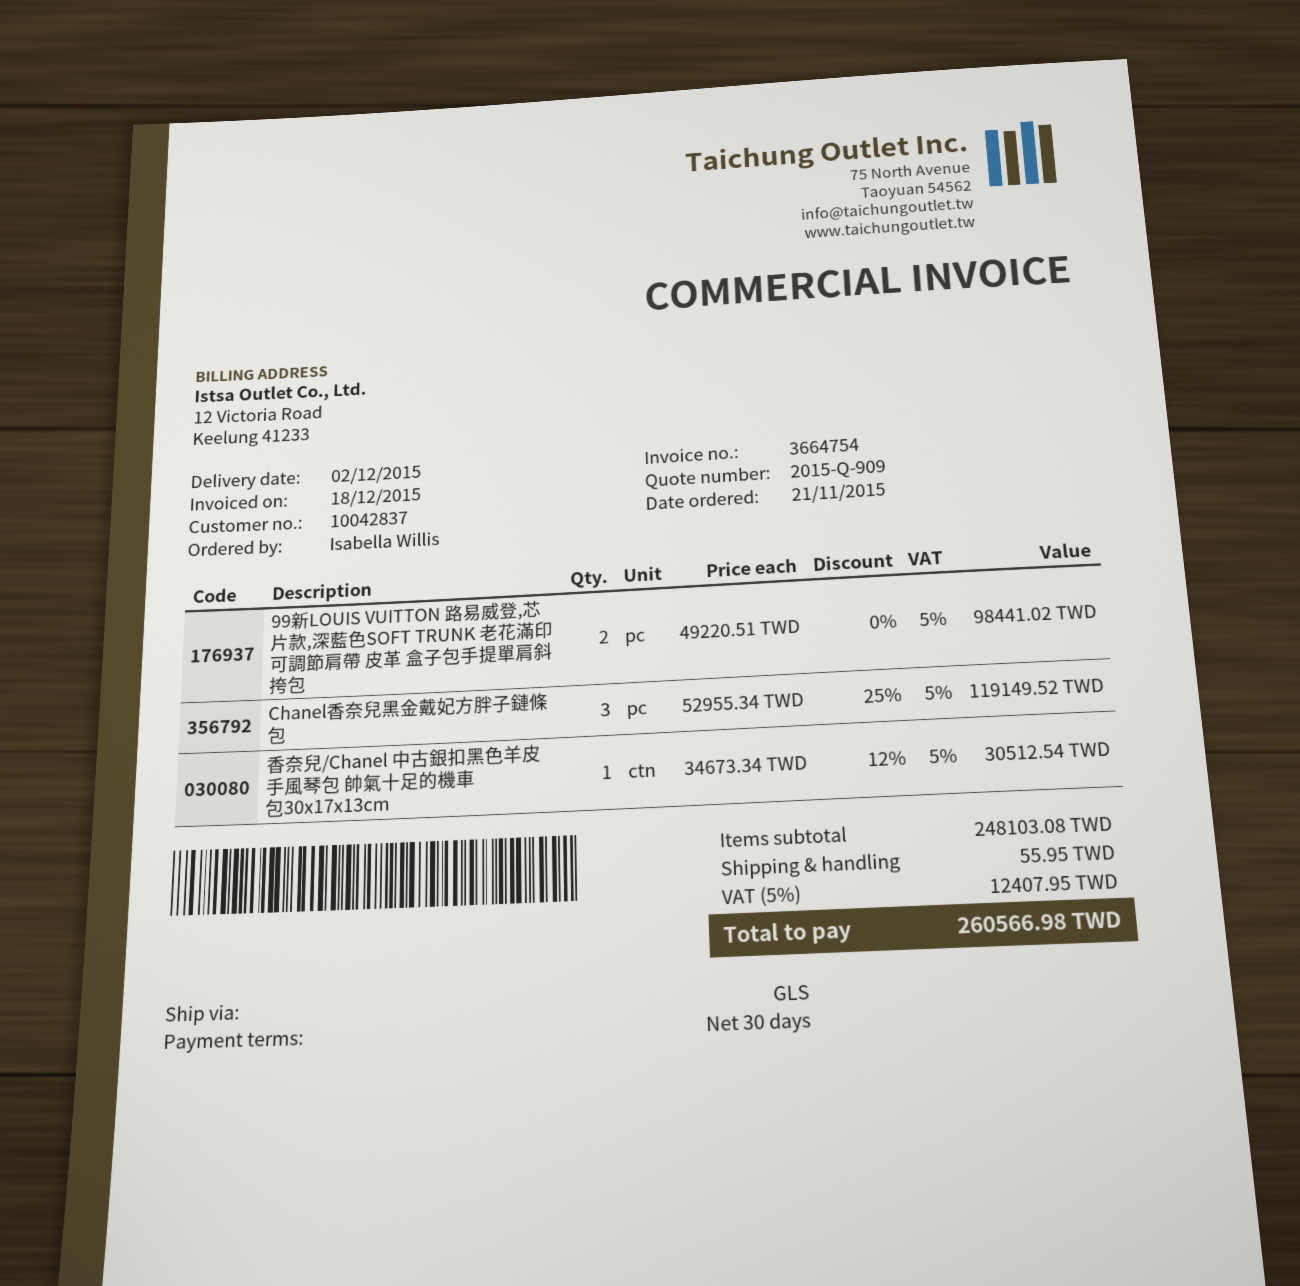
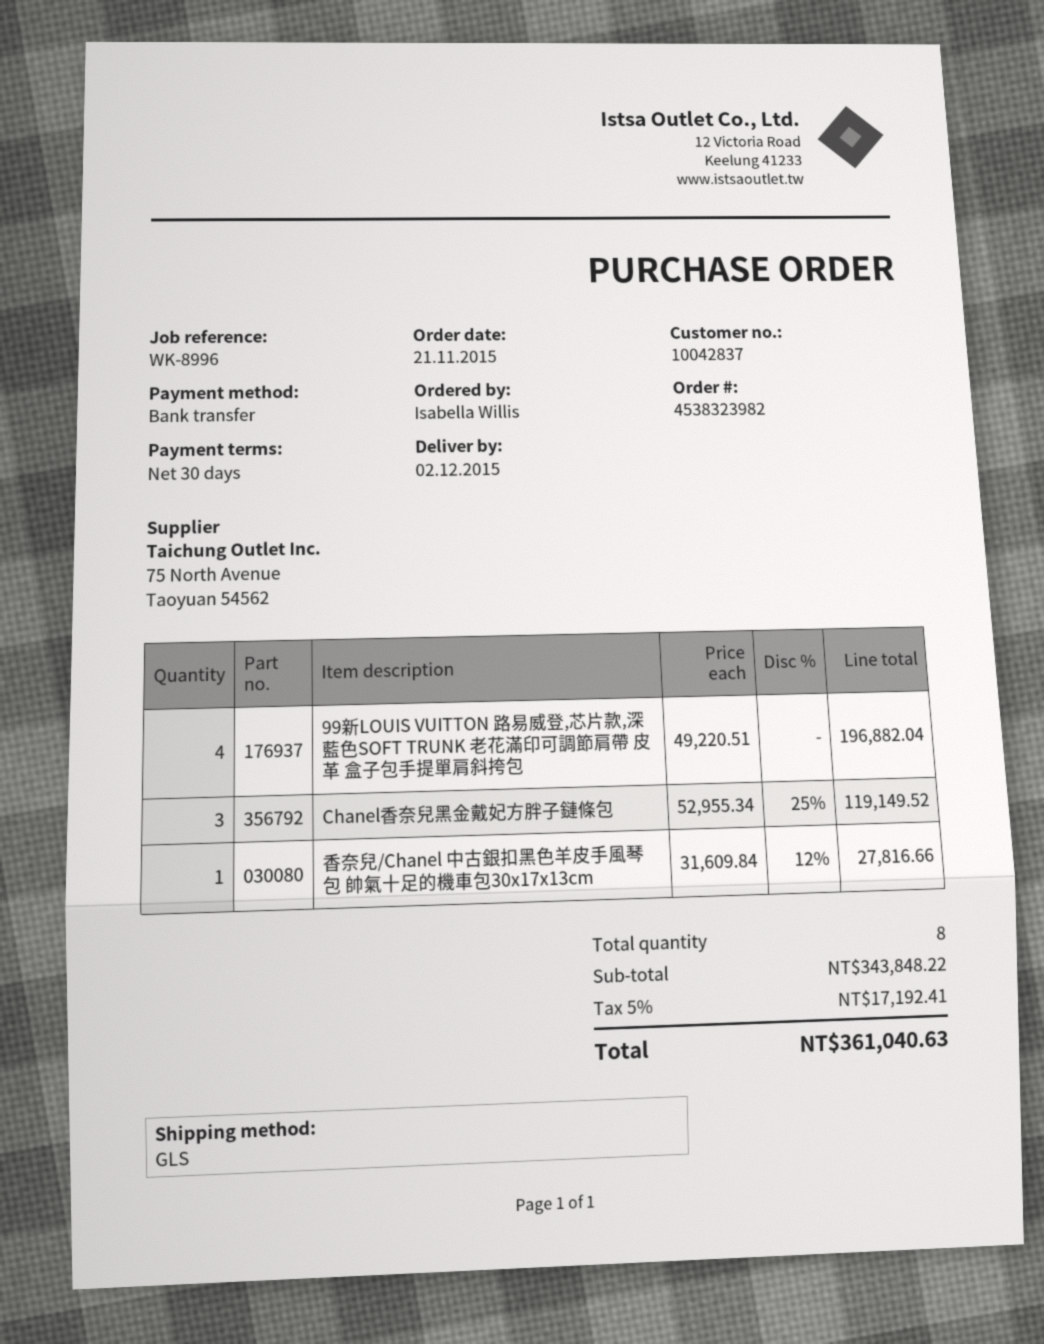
99新LOUIS VUITTON 路易威登,芯片款,深藍色SOFT TRUNK 老花滿印可調節肩帶 皮革 盒子包手提單肩斜挎包: 2 x 49220.51 = 98441.02 -> 4 x 49220.51 = 196882.04
香奈兒/Chanel 中古銀扣黑色羊皮手風琴包 帥氣十足的機車包30x17x13cm: 1 x 34673.34 - 12% = 30512.54 -> 1 x 31609.84 - 12% = 27816.66
subtotal: 248103.08 -> 343848.22
shipping: 55.95 -> none
tax: 5% = 12407.95 -> 5% = 17192.41
total: 260566.98 -> 361040.63

